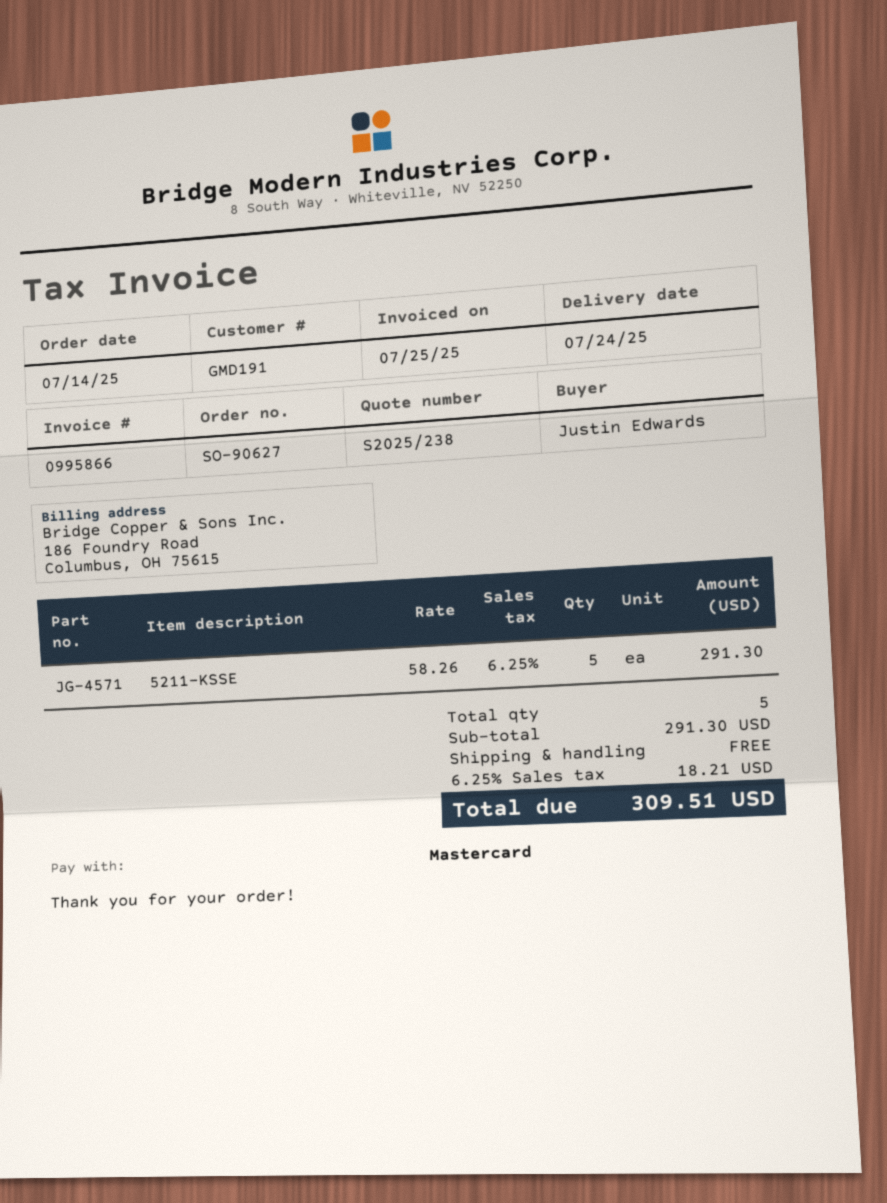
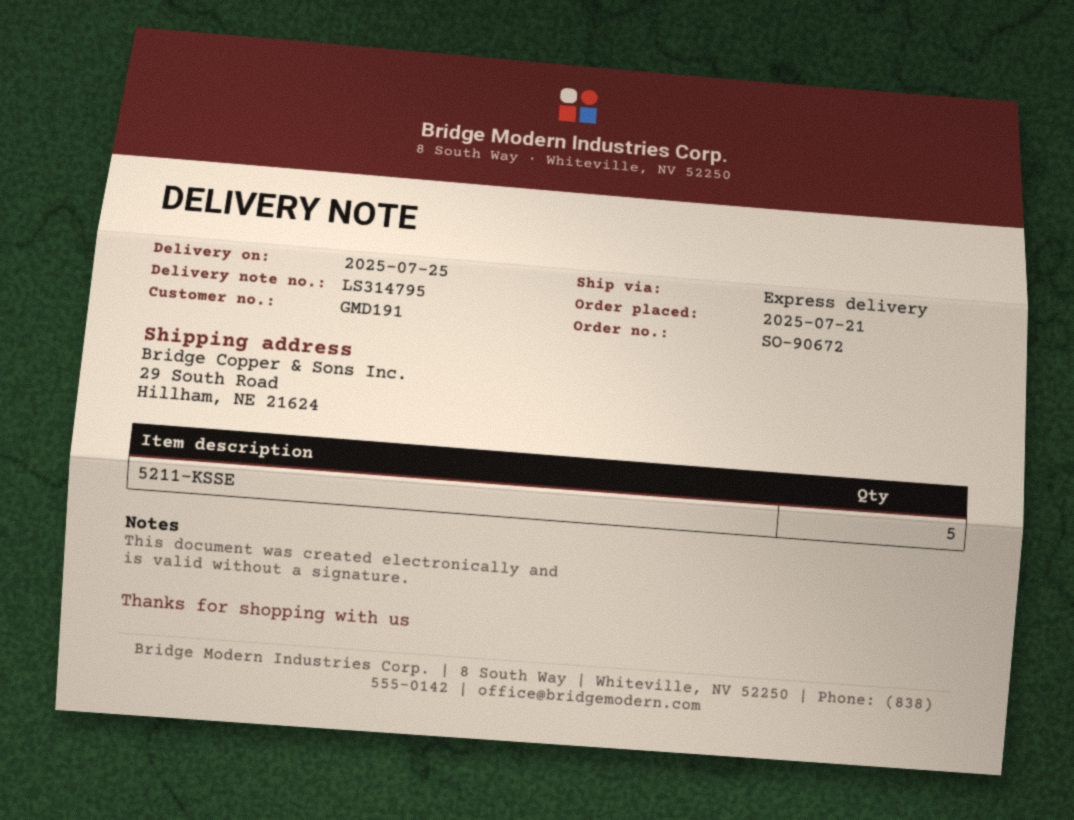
order number: SO-90627 -> SO-90672
order date: 2025-07-14 -> 2025-07-21
delivery date: 2025-07-24 -> 2025-07-25

